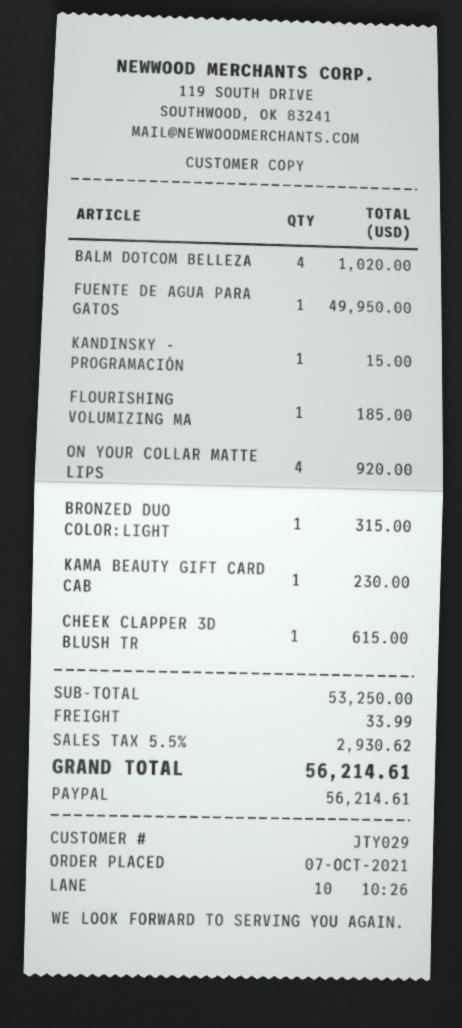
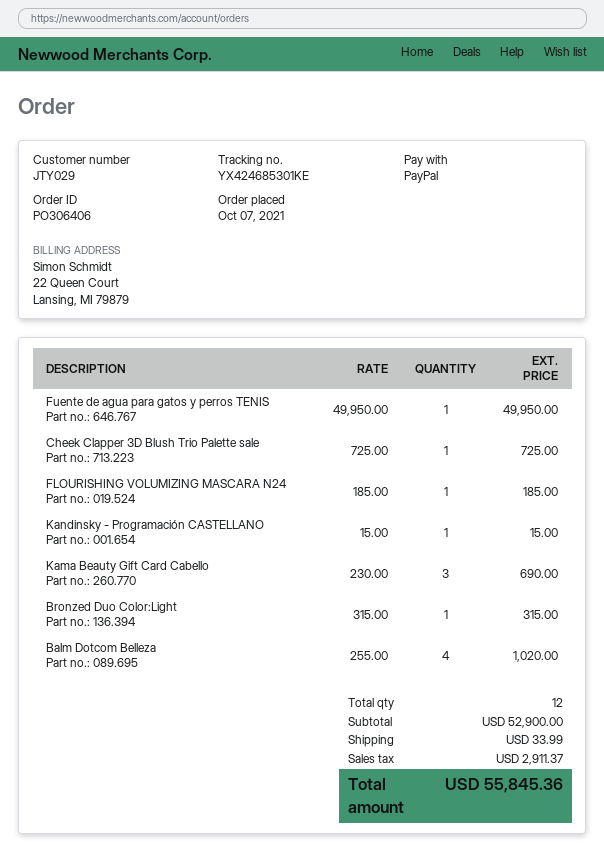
ON YOUR COLLAR MATTE LIPS: 4 for 920.00 -> none
KAMA BEAUTY GIFT CARD CAB: 1 for 230.00 -> 3 for 690.00
CHEEK CLAPPER 3D BLUSH TR: 1 for 615.00 -> 1 for 725.00
subtotal: 53250.00 -> 52900.00
tax: 2930.62 -> 2911.37
total: 56214.61 -> 55845.36

